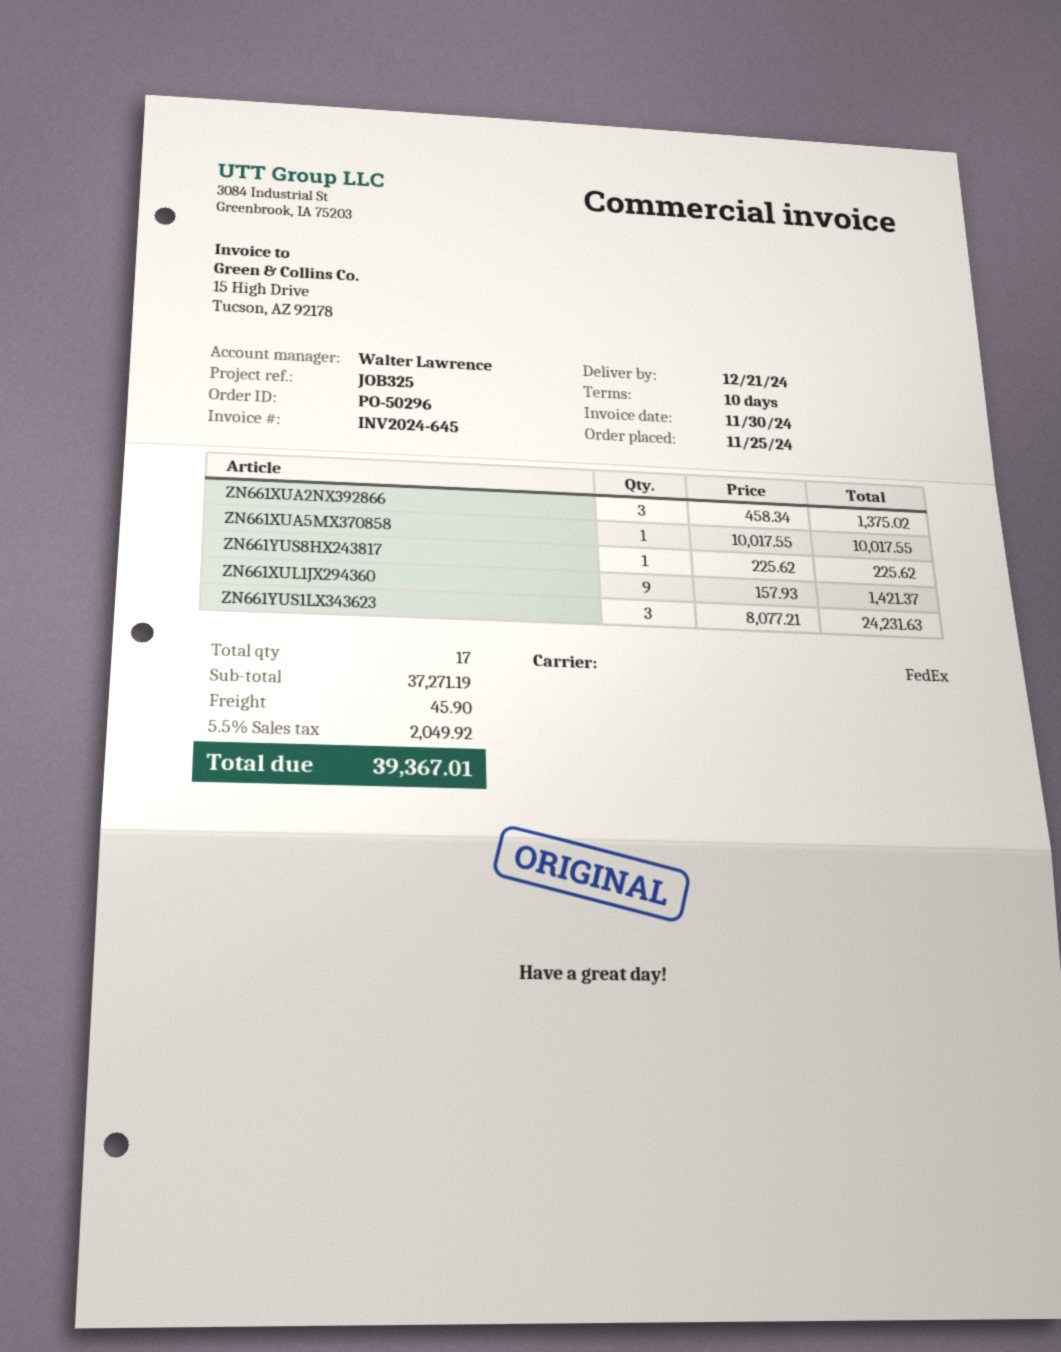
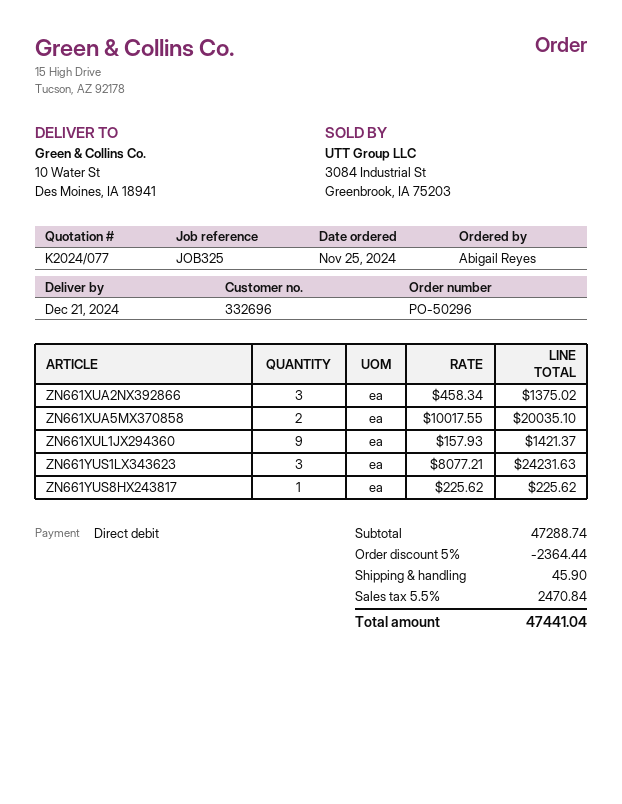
ZN661XUA5MX370858: 1 x 10017.55 = 10017.55 -> 2 x 10017.55 = 20035.10
subtotal: 37271.19 -> 47288.74
discount: none -> 5% = 2364.44
tax: 5.5% = 2049.92 -> 5.5% = 2470.84
total: 39367.01 -> 47441.04

